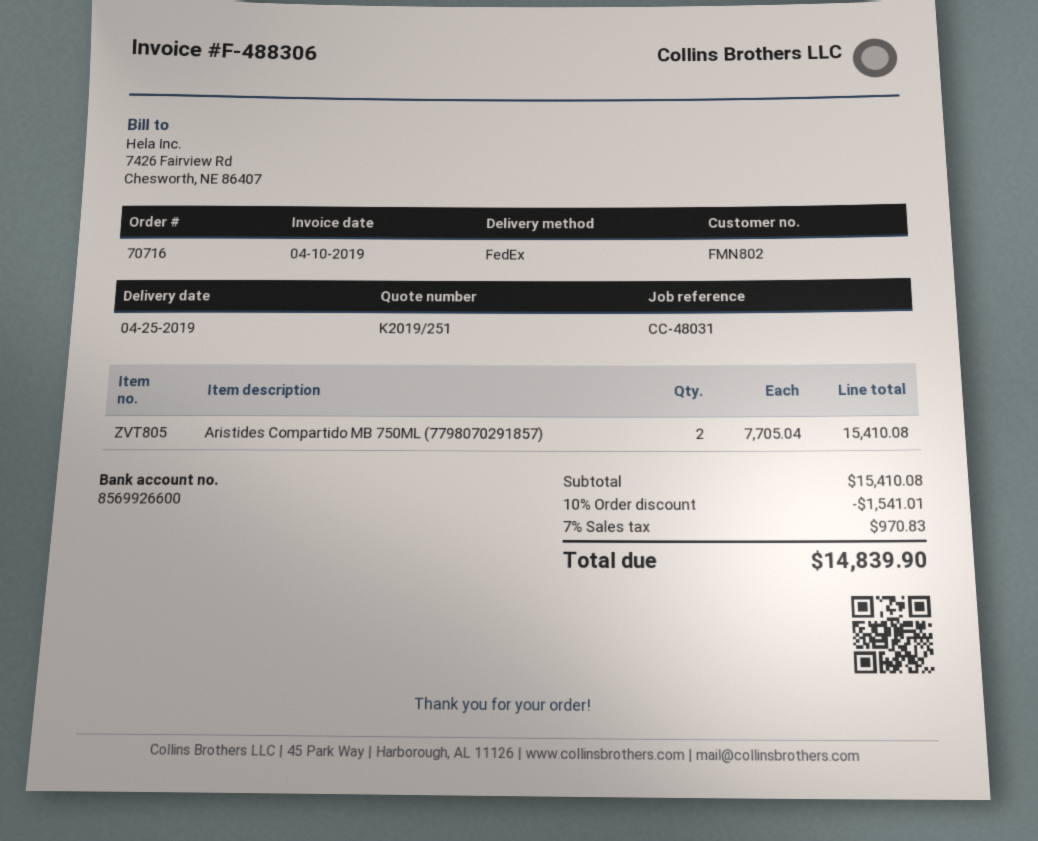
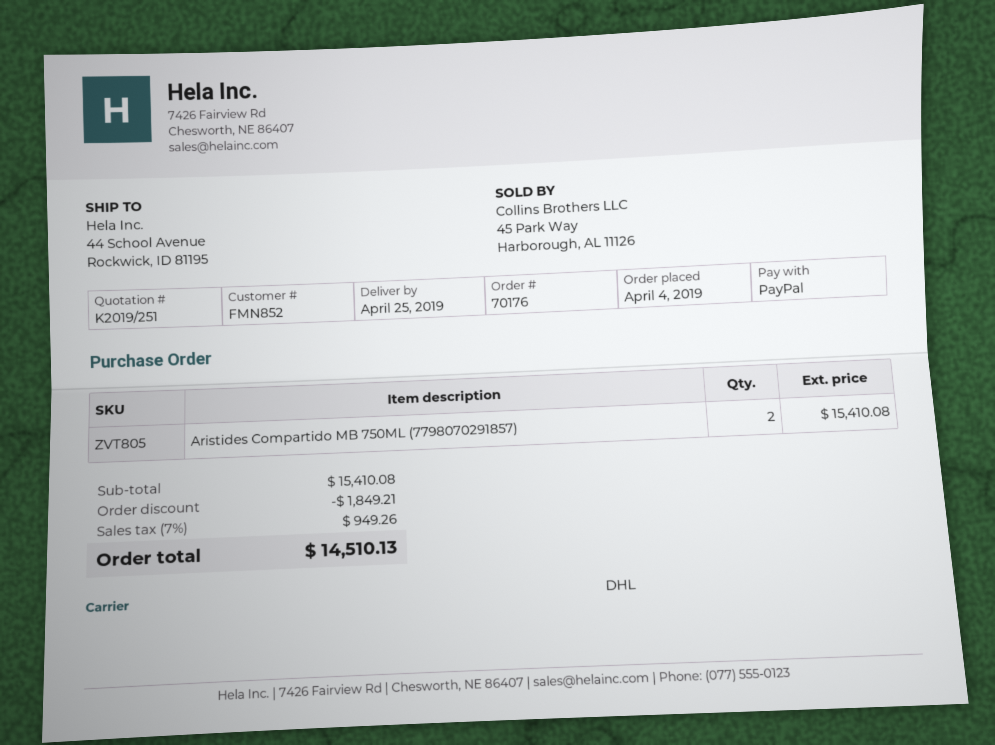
order number: 70716 -> 70176
customer number: FMN802 -> FMN852
shipping method: FedEx -> DHL
discount: 1541.01 -> 1849.21
tax: 7% = 970.83 -> 7% = 949.26
total: 14839.90 -> 14510.13

